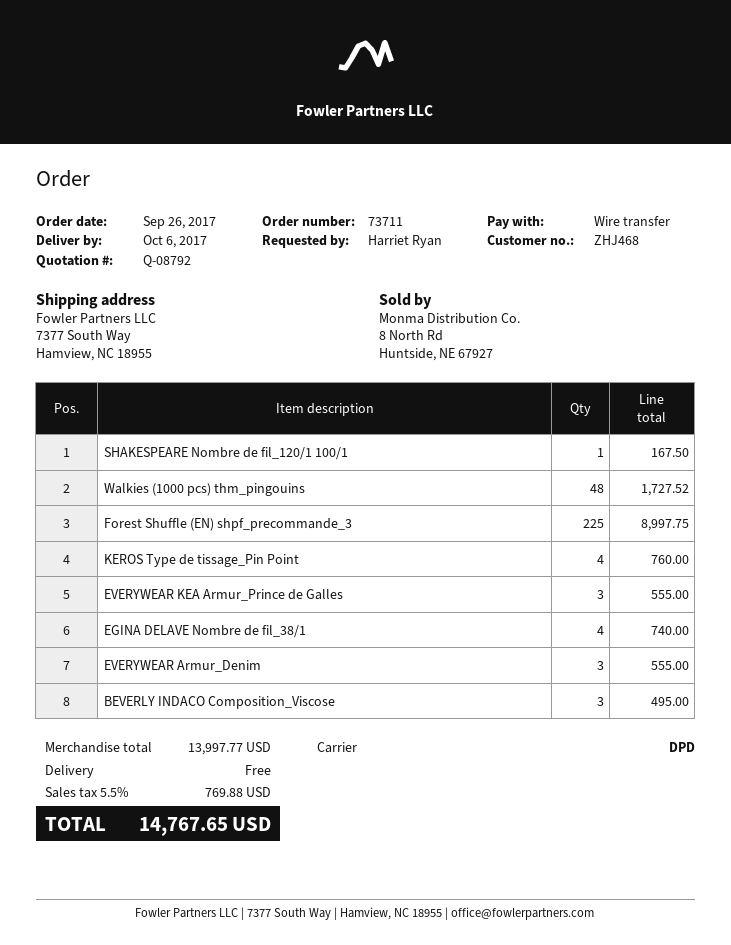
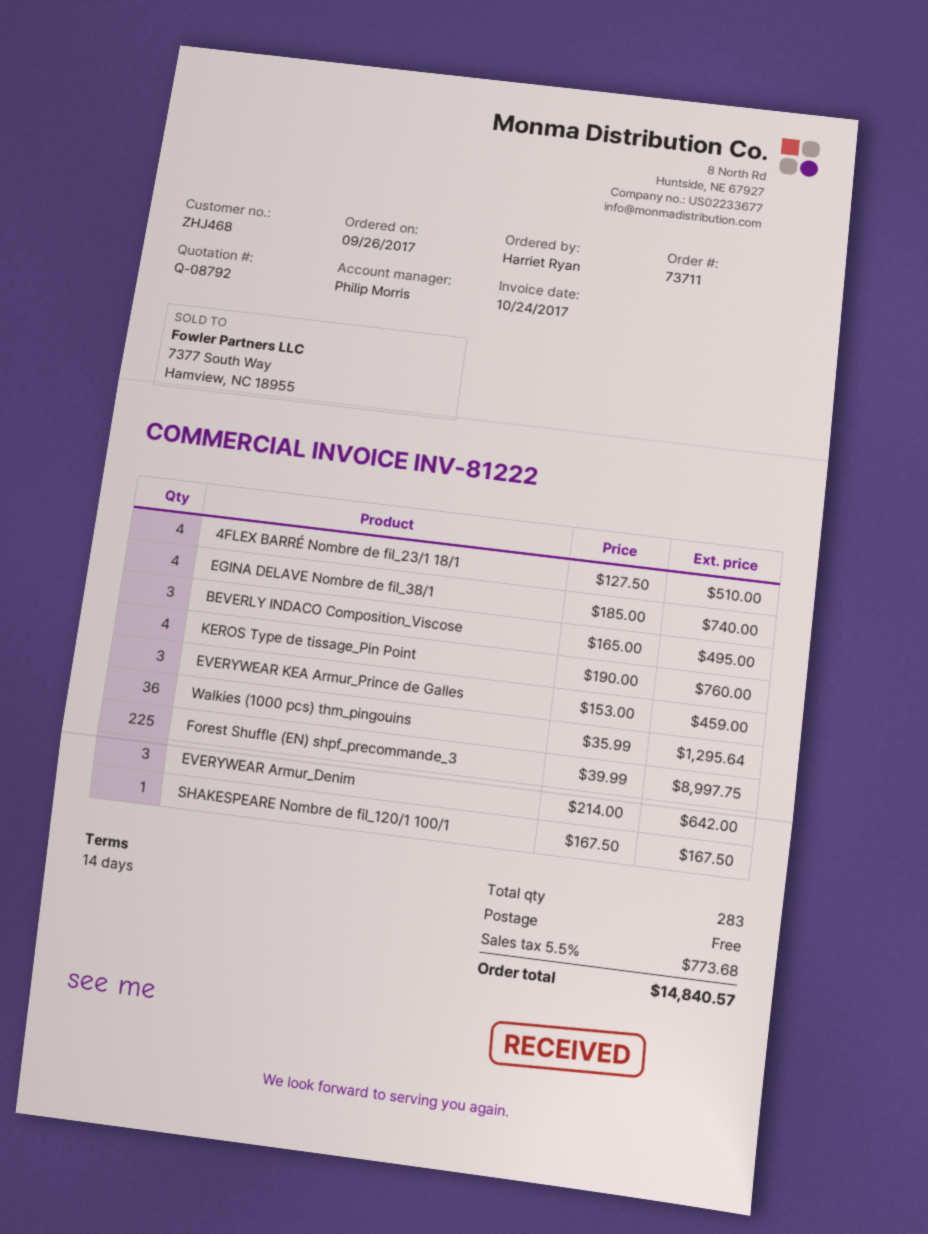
Walkies (1000 pcs) thm_pingouins: 48 for 1727.52 -> 36 for 1295.64
EVERYWEAR KEA Armur_Prince de Galles: 3 for 555.00 -> 3 for 459.00
EVERYWEAR Armur_Denim: 3 for 555.00 -> 3 for 642.00
4FLEX BARRÉ Nombre de fil_23/1 18/1: none -> 4 for 510.00
tax: 5.5% = 769.88 -> 5.5% = 773.68
total: 14767.65 -> 14840.57

